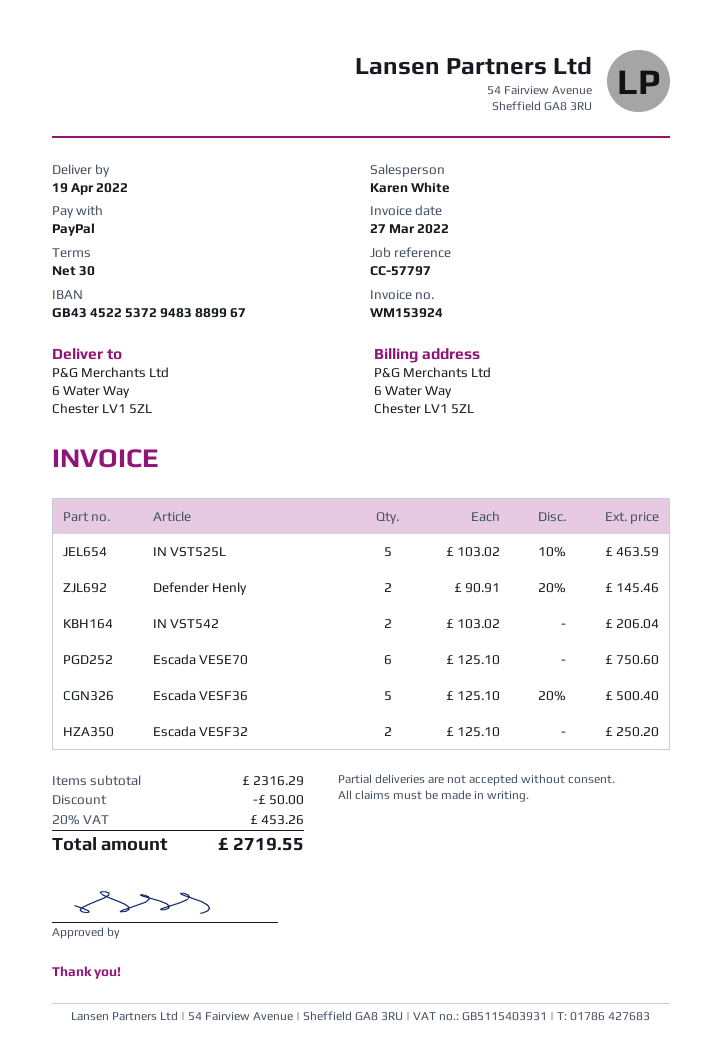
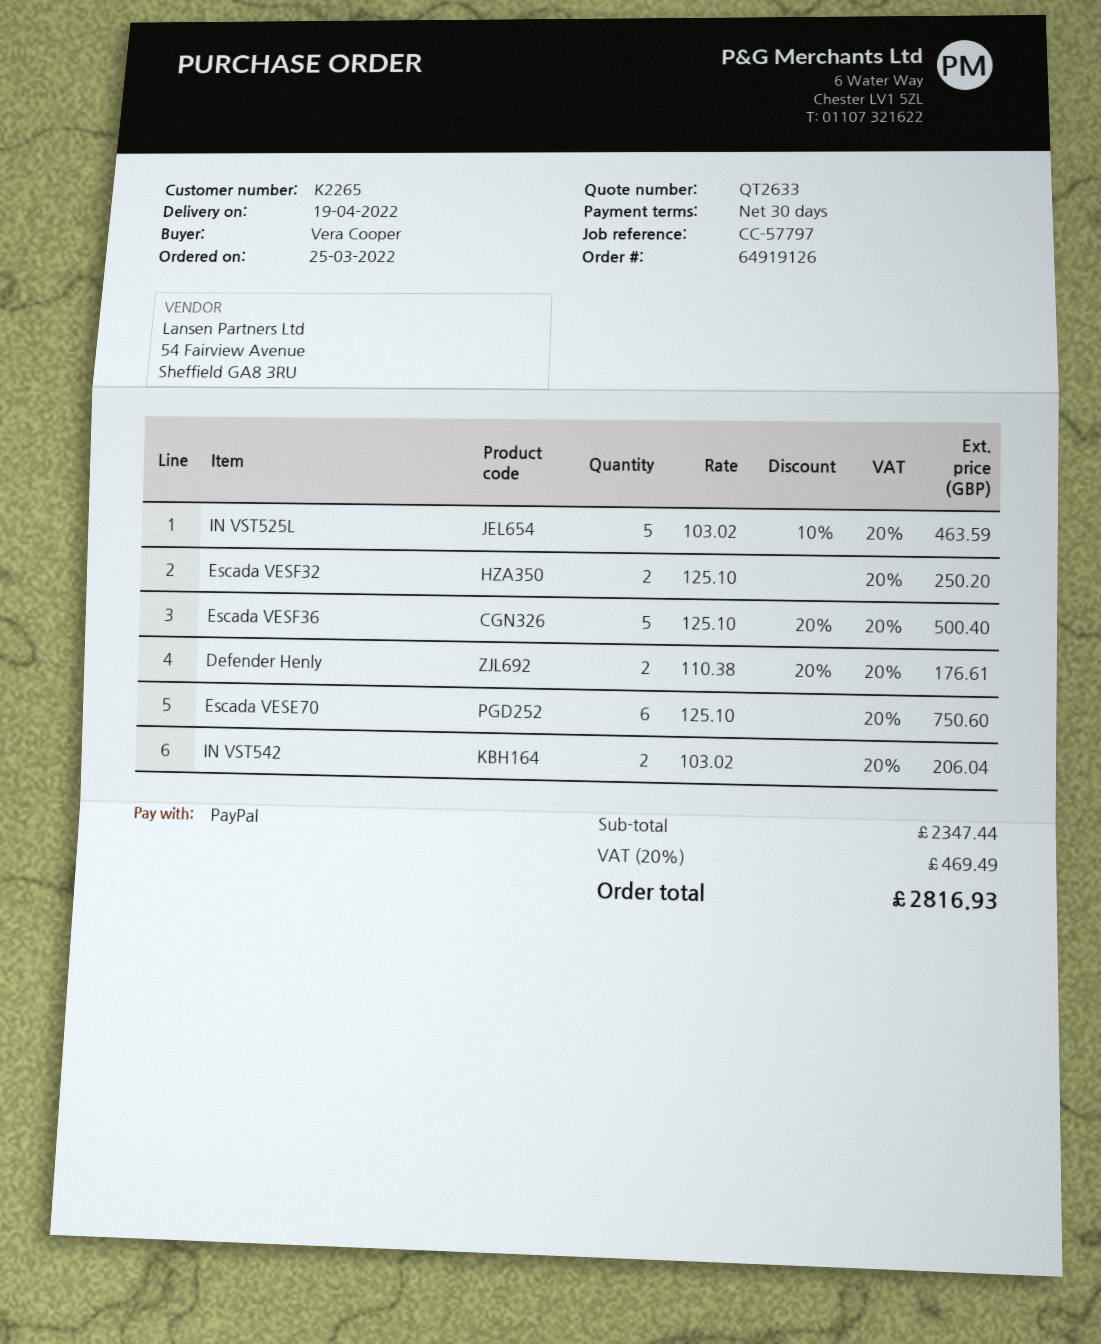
Defender Henly: 2 x 90.91 - 20% = 145.46 -> 2 x 110.38 - 20% = 176.61
subtotal: 2316.29 -> 2347.44
discount: 50.00 -> none
tax: 20% = 453.26 -> 20% = 469.49
total: 2719.55 -> 2816.93

